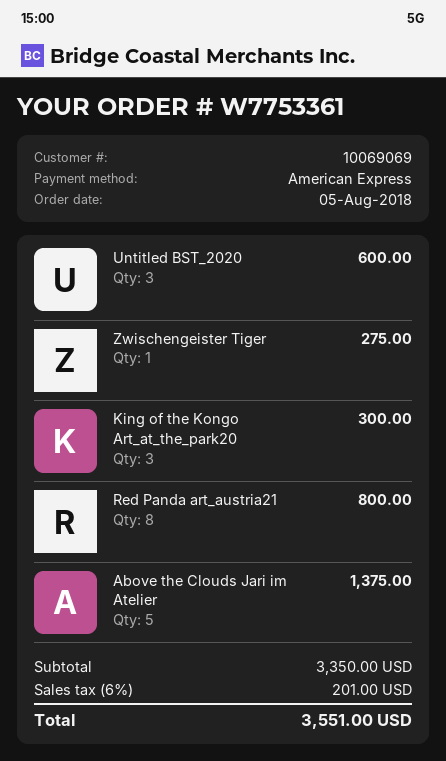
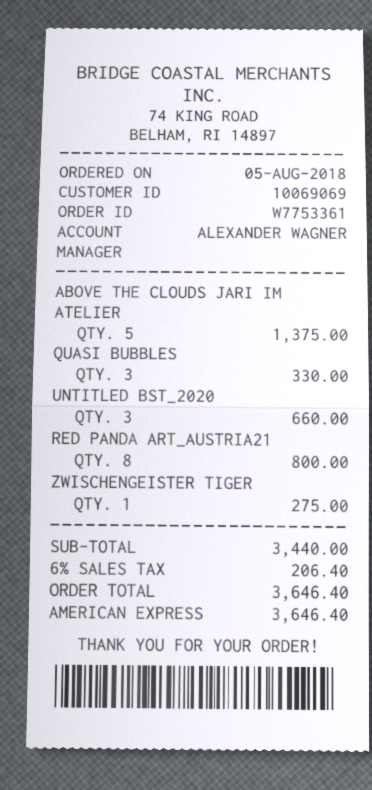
Untitled BST_2020: 3 for 600.00 -> 3 for 660.00
King of the Kongo Art_at_the_park20: 3 for 300.00 -> none
QUASI BUBBLES: none -> 3 for 330.00
subtotal: 3350.00 -> 3440.00
tax: 6% = 201.00 -> 6% = 206.40
total: 3551.00 -> 3646.40

